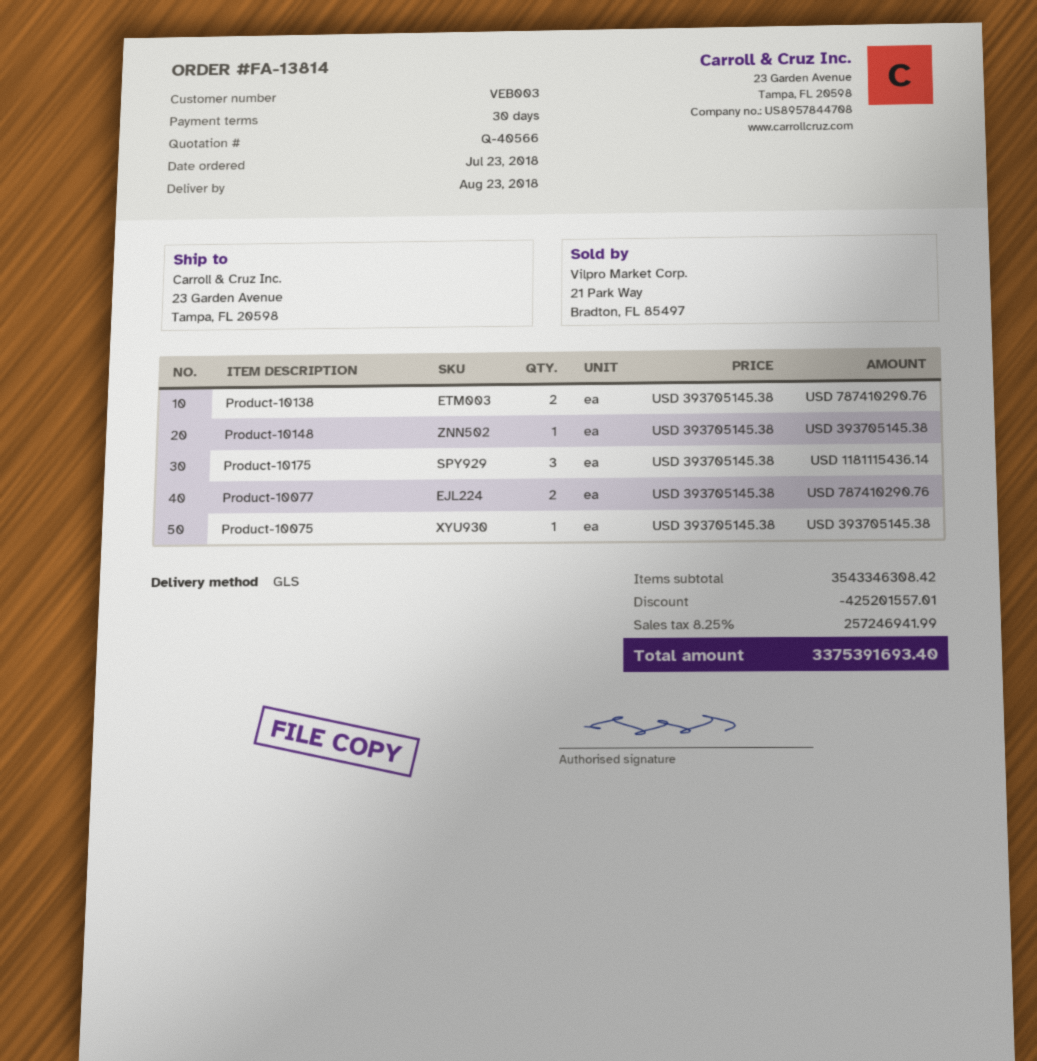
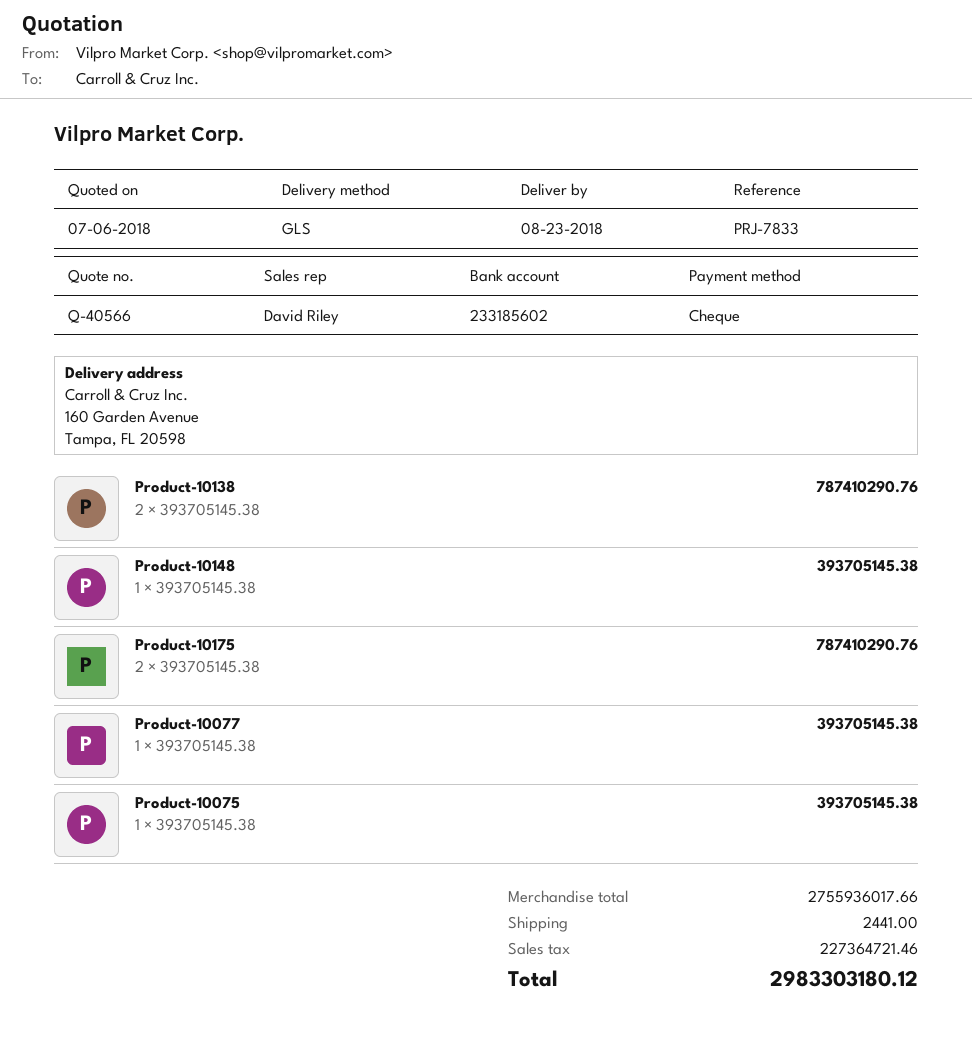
ship to: 23 Garden Avenue, Tampa, FL 20598 -> 160 Garden Avenue, Tampa, FL 20598
Product-10175: 3 x 393705145.38 = 1181115436.14 -> 2 x 393705145.38 = 787410290.76
Product-10077: 2 x 393705145.38 = 787410290.76 -> 1 x 393705145.38 = 393705145.38
subtotal: 3543346308.42 -> 2755936017.66
discount: 425201557.01 -> none
shipping: none -> 2441.00
tax: 257246941.99 -> 227364721.46
total: 3375391693.40 -> 2983303180.12

